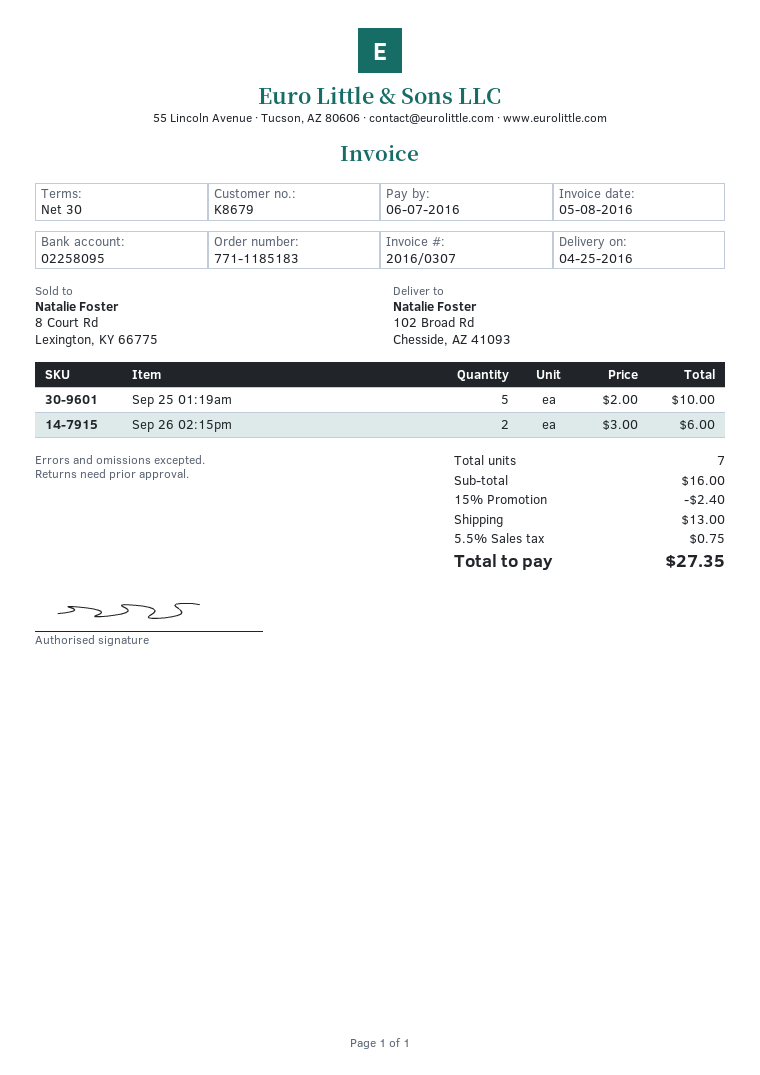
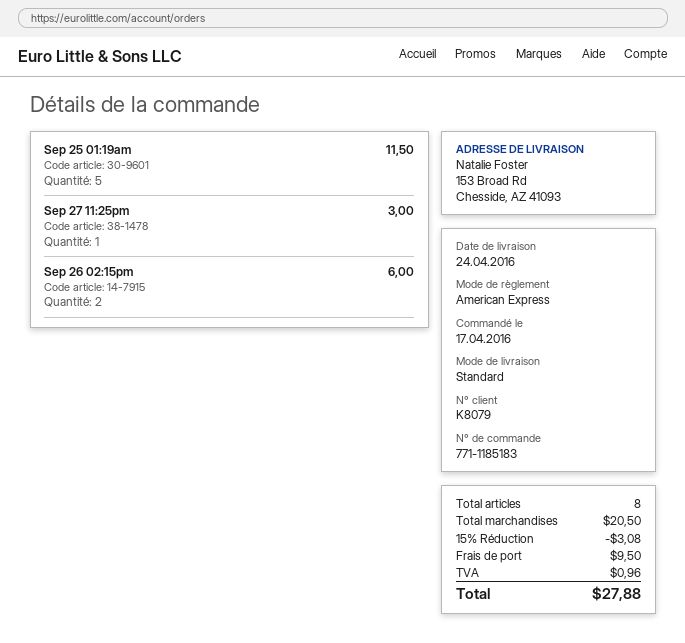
delivery date: 2016-04-25 -> 2016-04-24
customer number: K8679 -> K8079
ship to: 102 Broad Rd, Chesside, AZ 41093 -> 153 Broad Rd, Chesside, AZ 41093
Sep 25 01:19am: 5 for 10.00 -> 5 for 11.50
Sep 27 11:25pm: none -> 1 for 3.00
total quantity: 7 -> 8
subtotal: 16.00 -> 20.50
discount: 15% = 2.40 -> 15% = 3.08
shipping: 13.00 -> 9.50
tax: 0.75 -> 0.96
total: 27.35 -> 27.88

